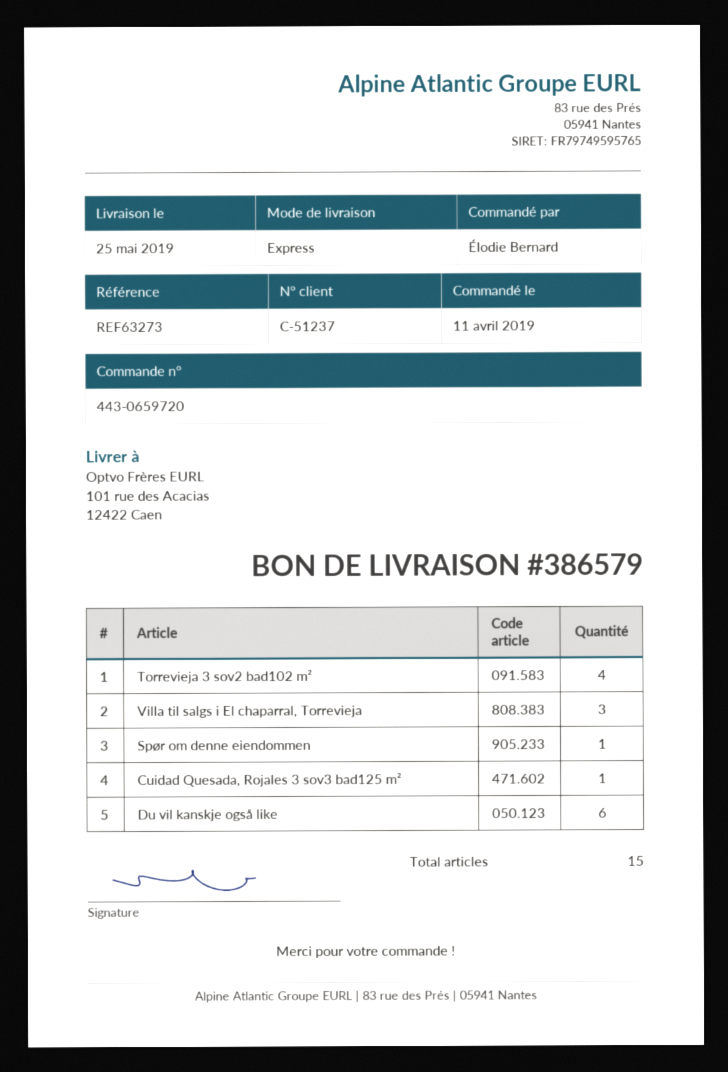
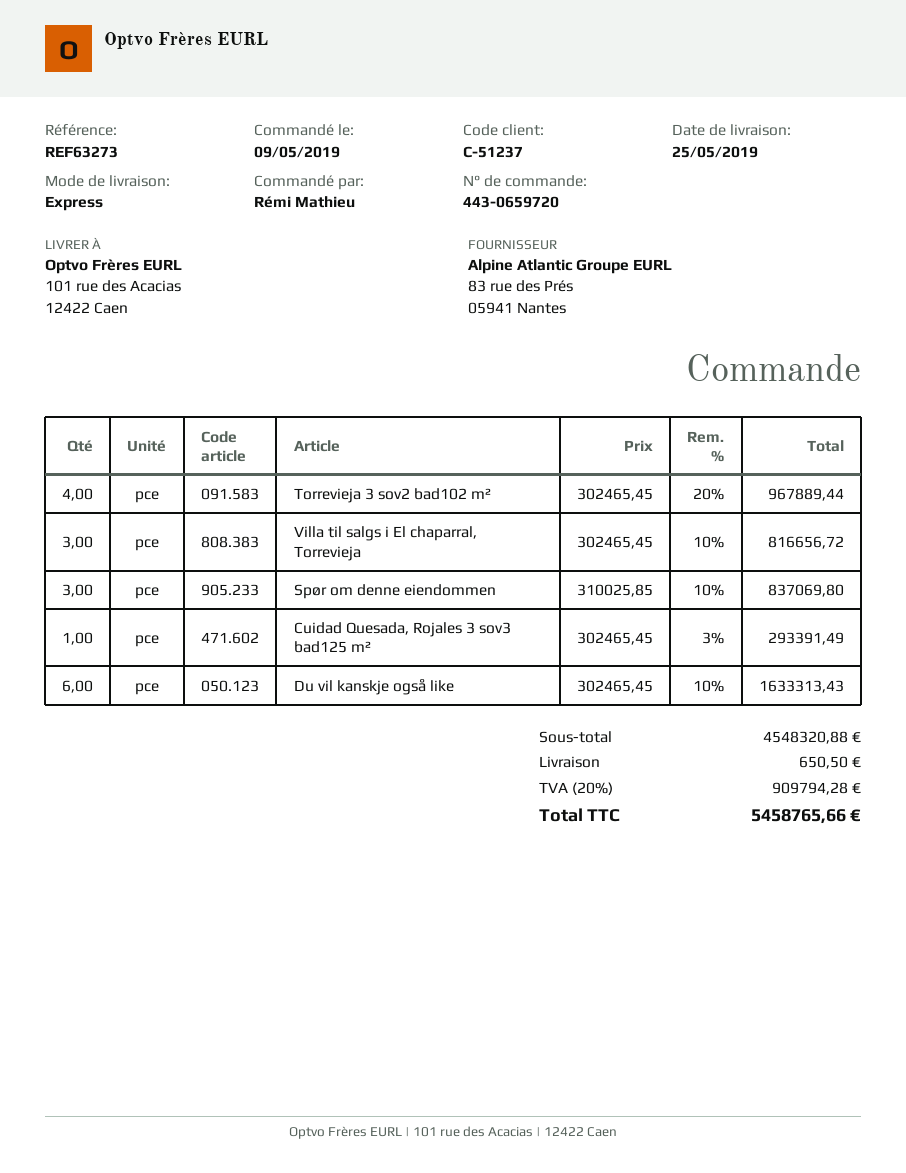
order date: 2019-04-11 -> 2019-05-09
ordered by: Élodie Bernard -> Rémi Mathieu
Spør om denne eiendommen: 1 -> 3

